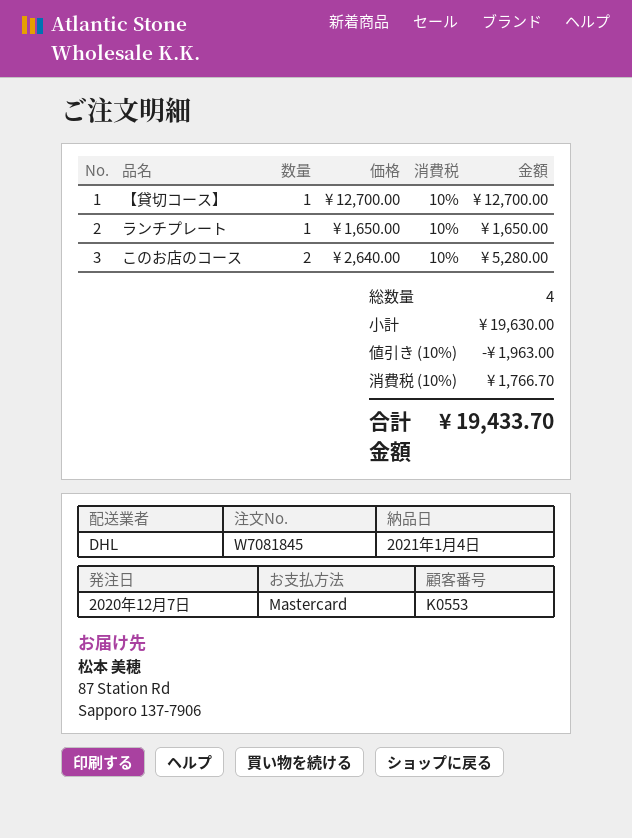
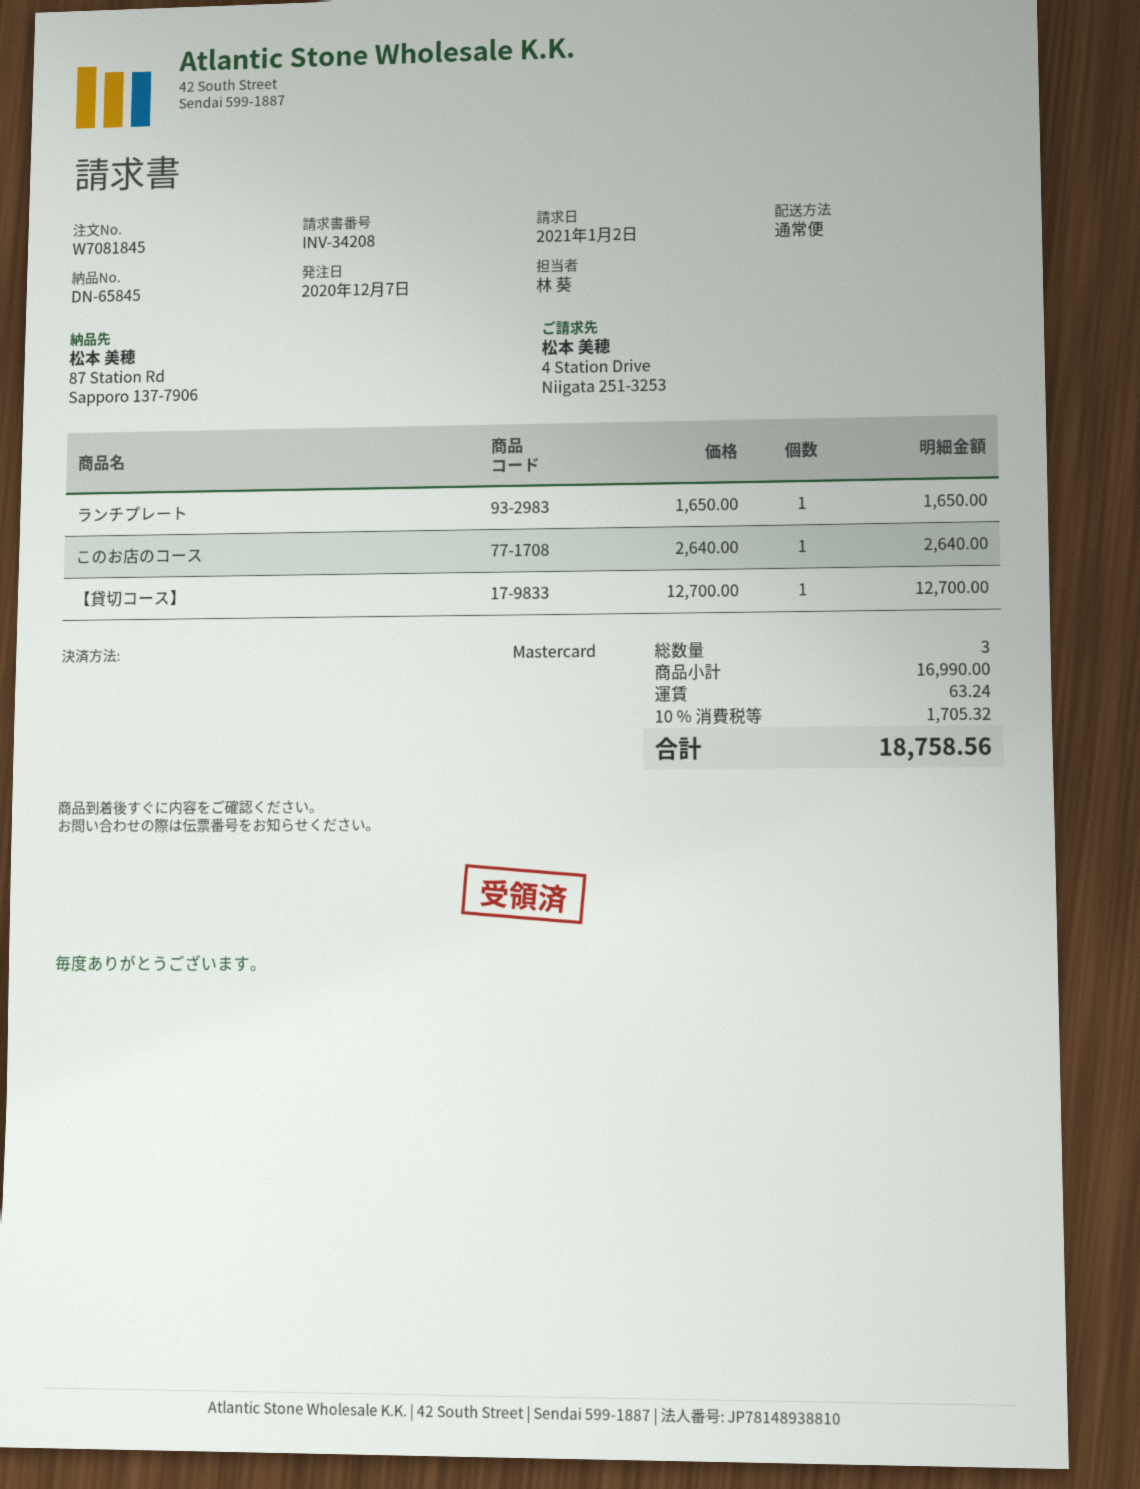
shipping method: DHL -> standard
このお店のコース: 2 x 2640.00 = 5280.00 -> 1 x 2640.00 = 2640.00
total quantity: 4 -> 3
subtotal: 19630.00 -> 16990.00
discount: 10% = 1963.00 -> none
shipping: none -> 63.24
tax: 10% = 1766.70 -> 10% = 1705.32
total: 19433.70 -> 18758.56

